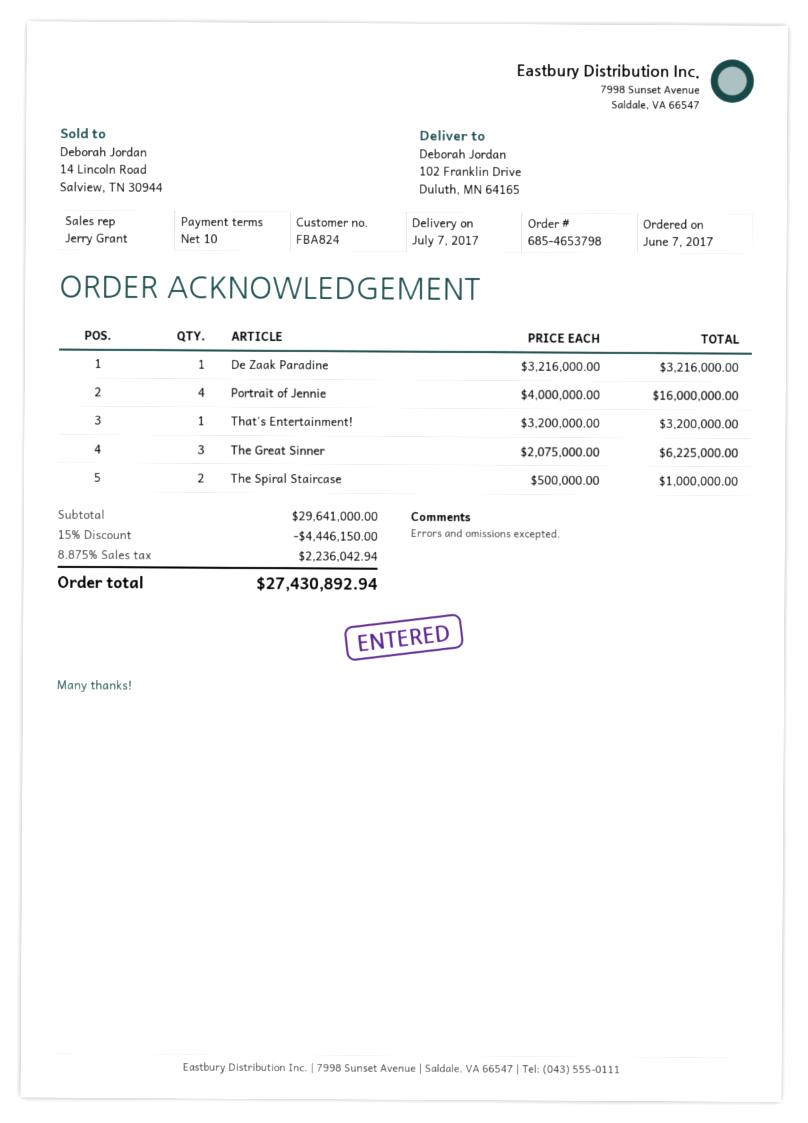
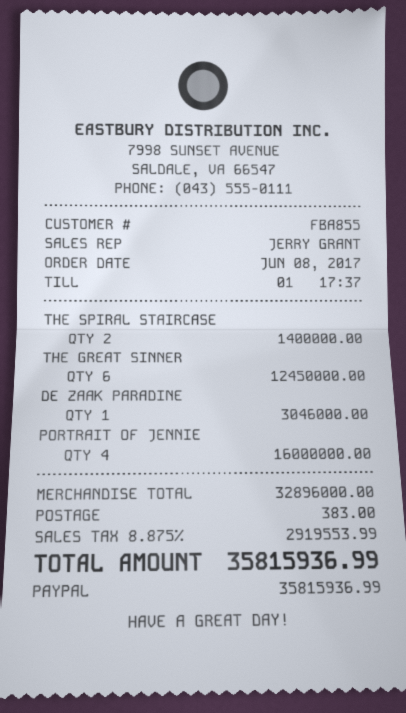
order date: 2017-06-07 -> 2017-06-08
customer number: FBA824 -> FBA855
De Zaak Paradine: 1 for 3216000.00 -> 1 for 3046000.00
That's Entertainment!: 1 for 3200000.00 -> none
The Great Sinner: 3 for 6225000.00 -> 6 for 12450000.00
The Spiral Staircase: 2 for 1000000.00 -> 2 for 1400000.00
subtotal: 29641000.00 -> 32896000.00
discount: 15% = 4446150.00 -> none
shipping: none -> 383.00
tax: 8.875% = 2236042.94 -> 8.875% = 2919553.99
total: 27430892.94 -> 35815936.99

